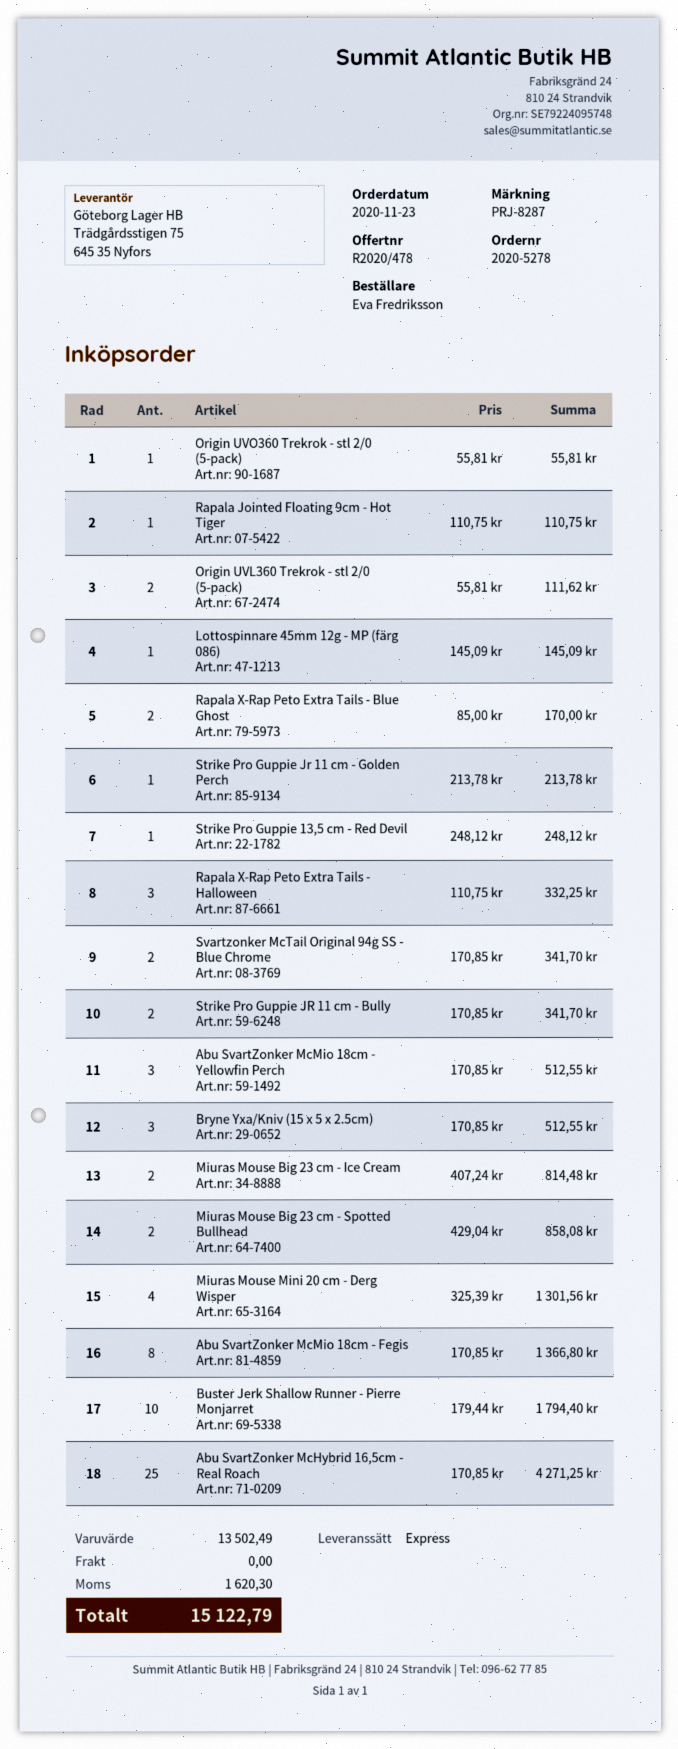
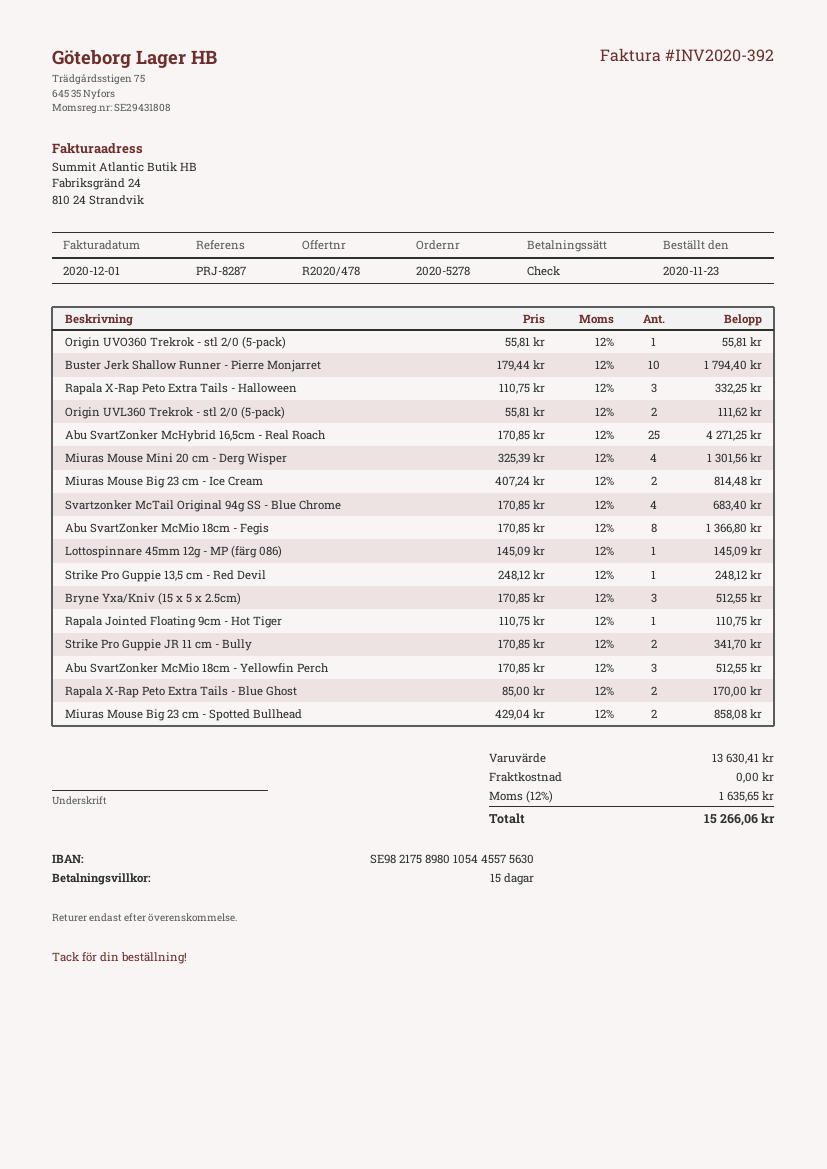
Strike Pro Guppie Jr 11 cm - Golden Perch: 1 x 213.78 = 213.78 -> none
Svartzonker McTail Original 94g SS - Blue Chrome: 2 x 170.85 = 341.70 -> 4 x 170.85 = 683.40
subtotal: 13502.49 -> 13630.41
tax: 1620.30 -> 1635.65
total: 15122.79 -> 15266.06

